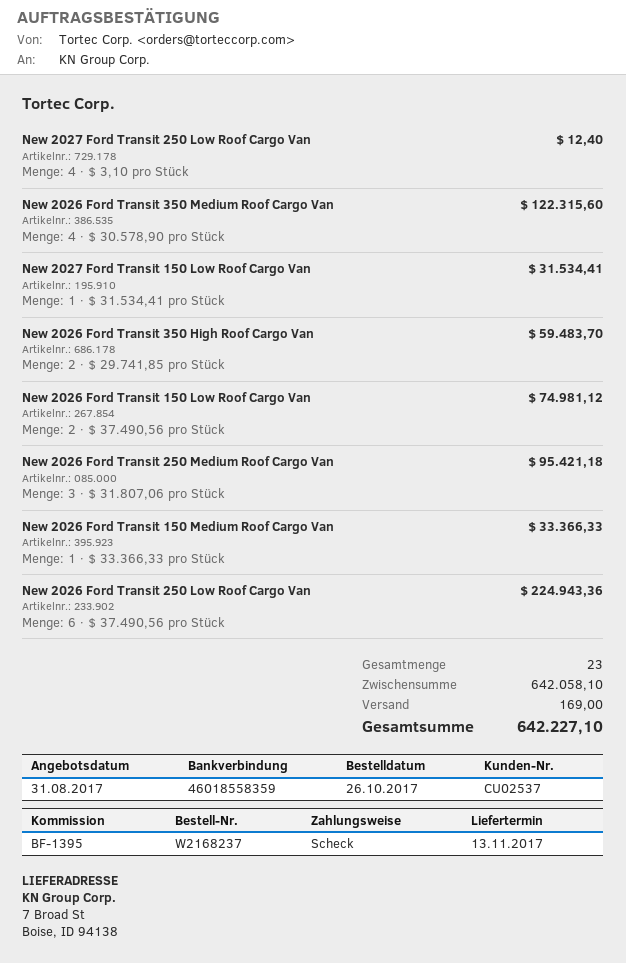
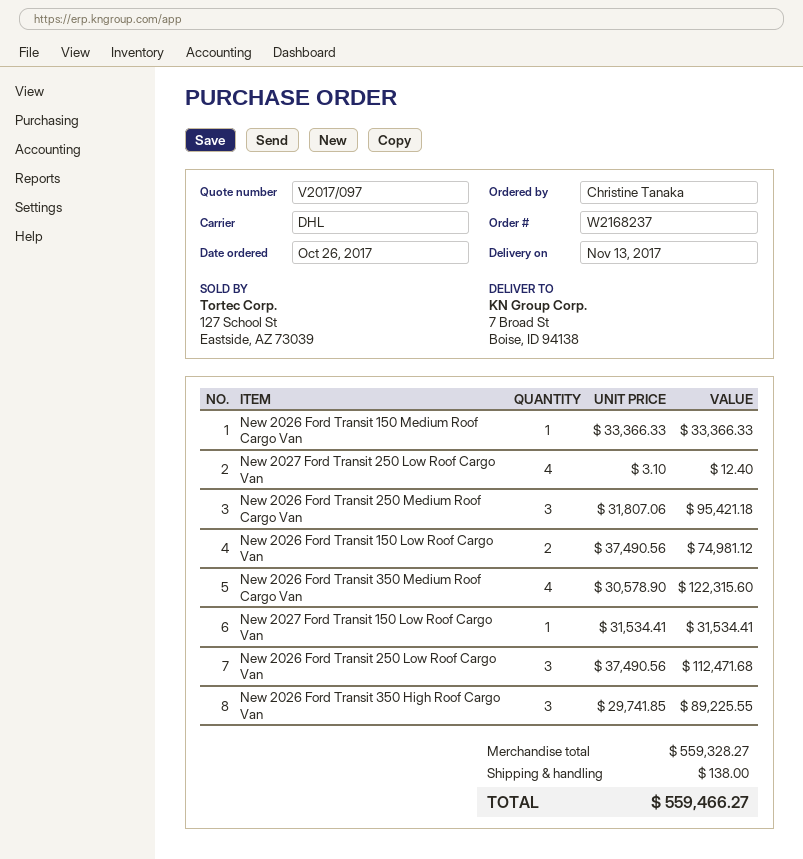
New 2026 Ford Transit 350 High Roof Cargo Van: 2 x 29741.85 = 59483.70 -> 3 x 29741.85 = 89225.55
New 2026 Ford Transit 250 Low Roof Cargo Van: 6 x 37490.56 = 224943.36 -> 3 x 37490.56 = 112471.68
subtotal: 642058.10 -> 559328.27
shipping: 169.00 -> 138.00
total: 642227.10 -> 559466.27

